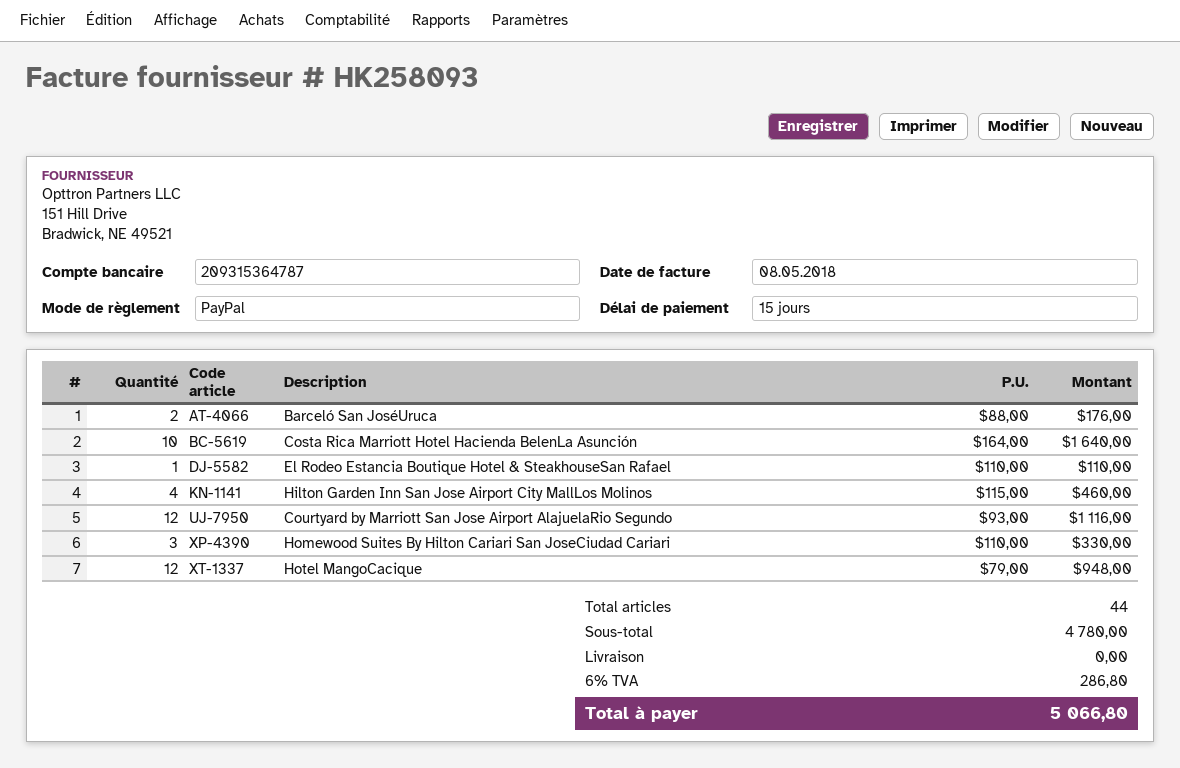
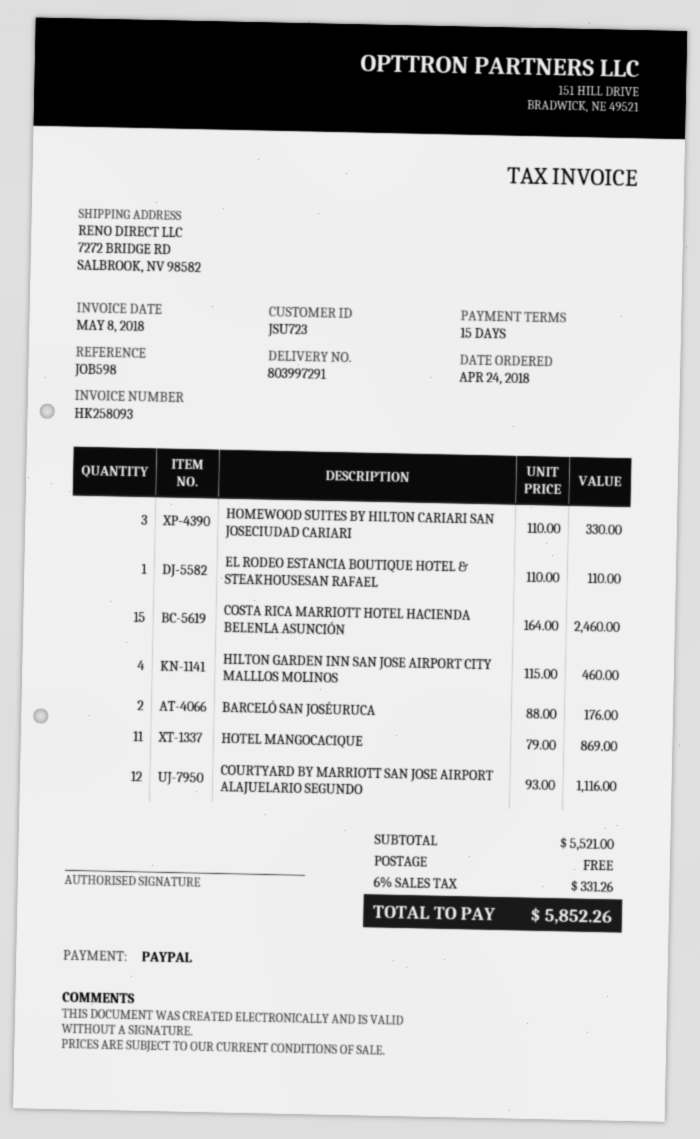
Costa Rica Marriott Hotel Hacienda BelenLa Asunción: 10 x 164.00 = 1640.00 -> 15 x 164.00 = 2460.00
Hotel MangoCacique: 12 x 79.00 = 948.00 -> 11 x 79.00 = 869.00
subtotal: 4780.00 -> 5521.00
tax: 6% = 286.80 -> 6% = 331.26
total: 5066.80 -> 5852.26

